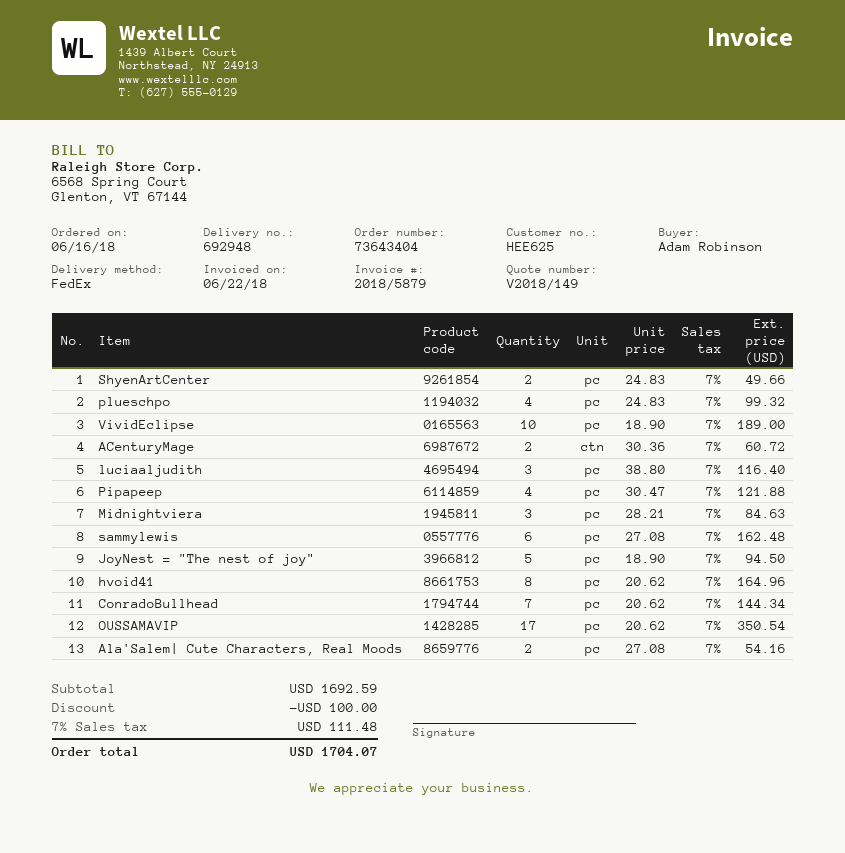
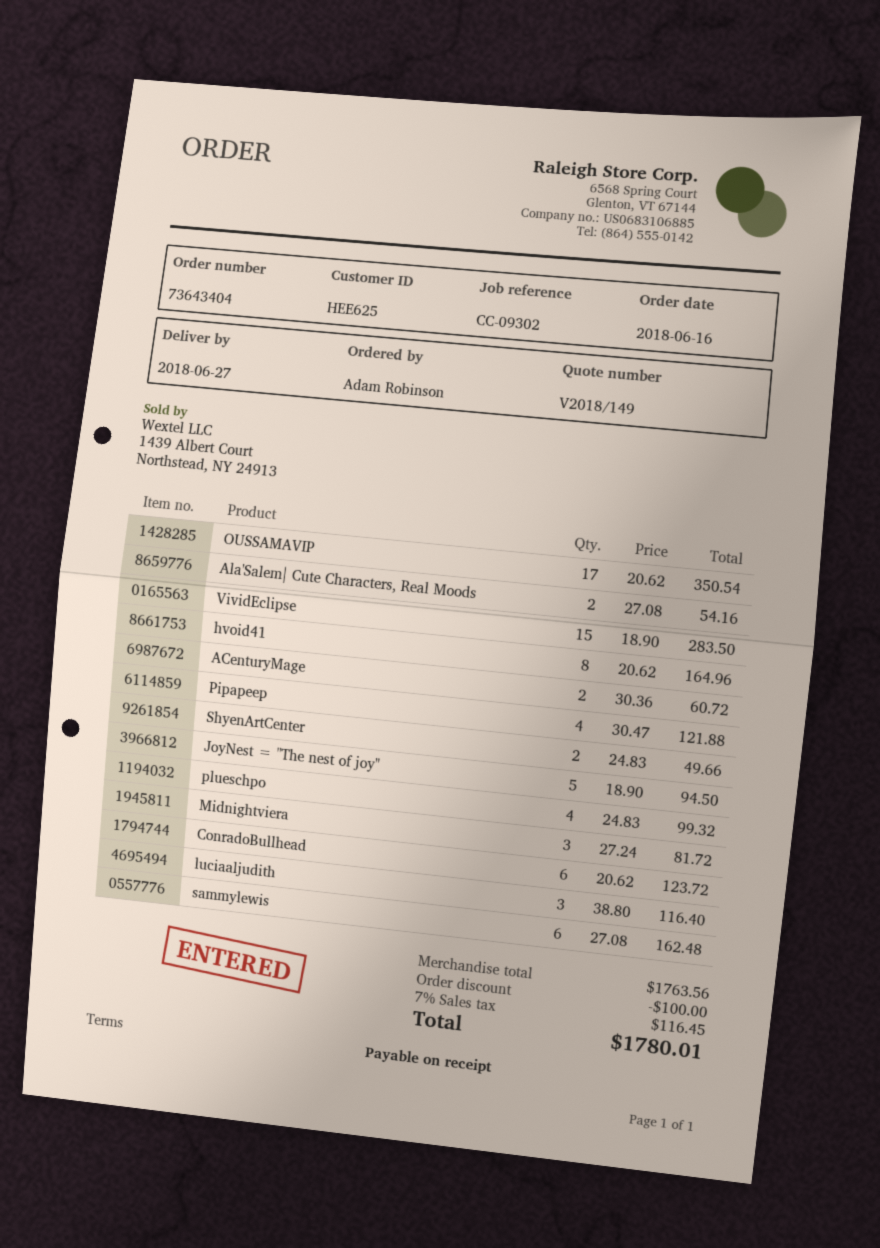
VividEclipse: 10 x 18.90 = 189.00 -> 15 x 18.90 = 283.50
Midnightviera: 3 x 28.21 = 84.63 -> 3 x 27.24 = 81.72
ConradoBullhead: 7 x 20.62 = 144.34 -> 6 x 20.62 = 123.72
subtotal: 1692.59 -> 1763.56
tax: 7% = 111.48 -> 7% = 116.45
total: 1704.07 -> 1780.01

